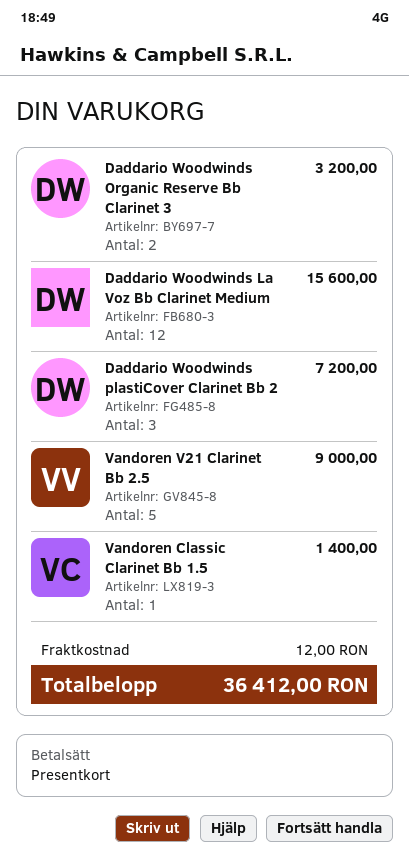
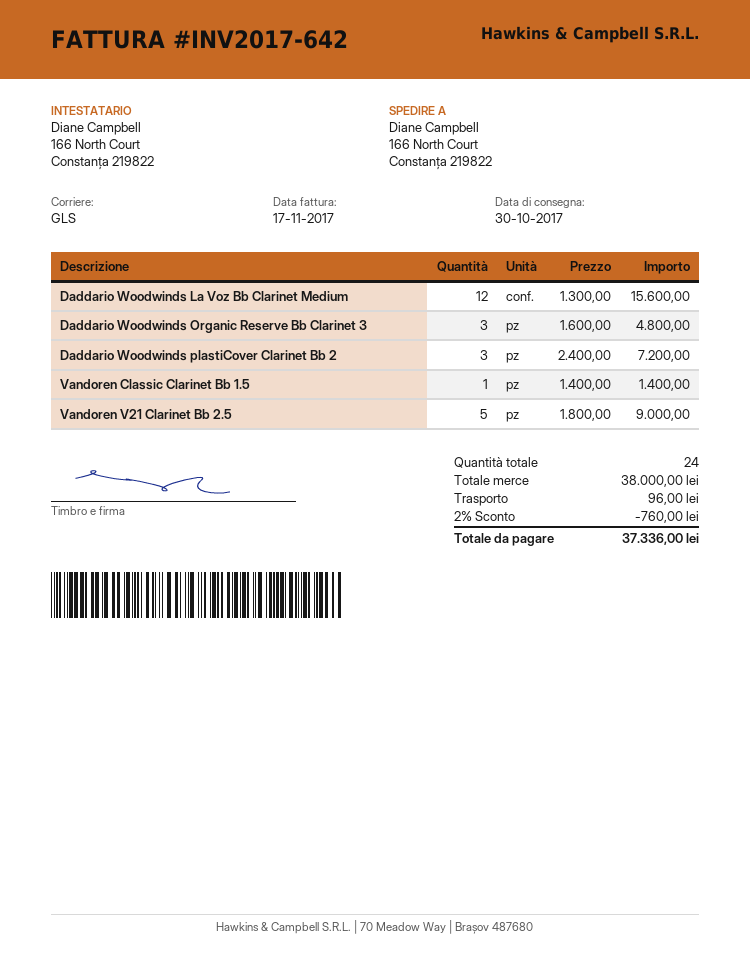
Daddario Woodwinds Organic Reserve Bb Clarinet 3: 2 for 3200.00 -> 3 for 4800.00
discount: none -> 2% = 760.00
shipping: 12.00 -> 96.00
total: 36412.00 -> 37336.00

